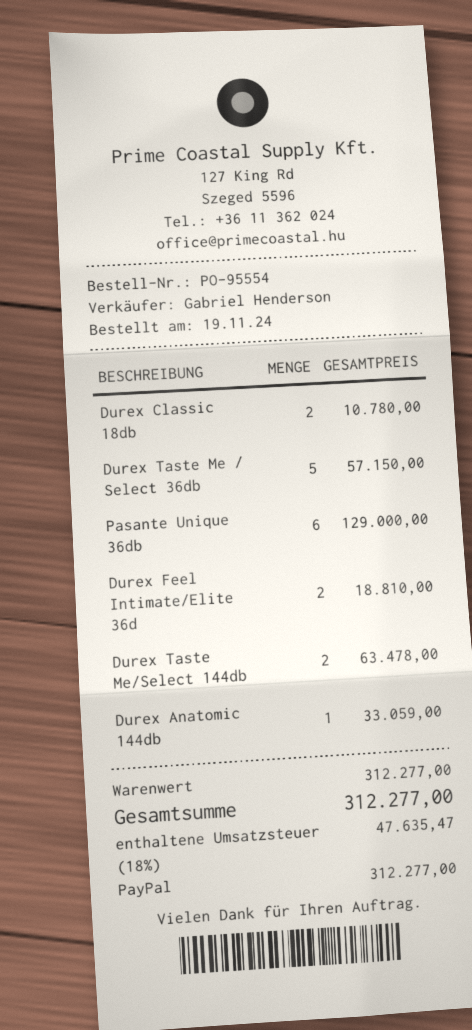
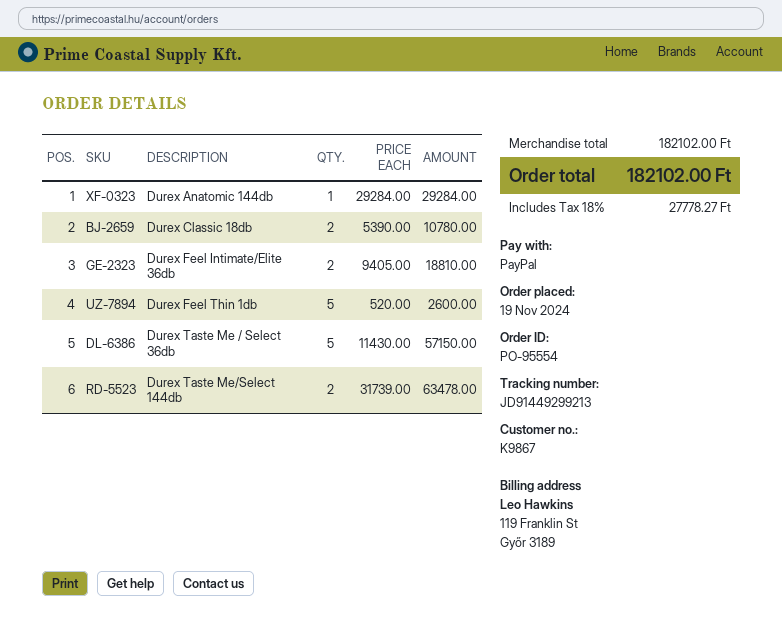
Pasante Unique 36db: 6 for 129000.00 -> none
Durex Anatomic 144db: 1 for 33059.00 -> 1 for 29284.00
Durex Feel Thin 1db: none -> 5 for 2600.00
subtotal: 312277.00 -> 182102.00
tax: 18% = 47635.47 -> 18% = 27778.27
total: 312277.00 -> 182102.00

